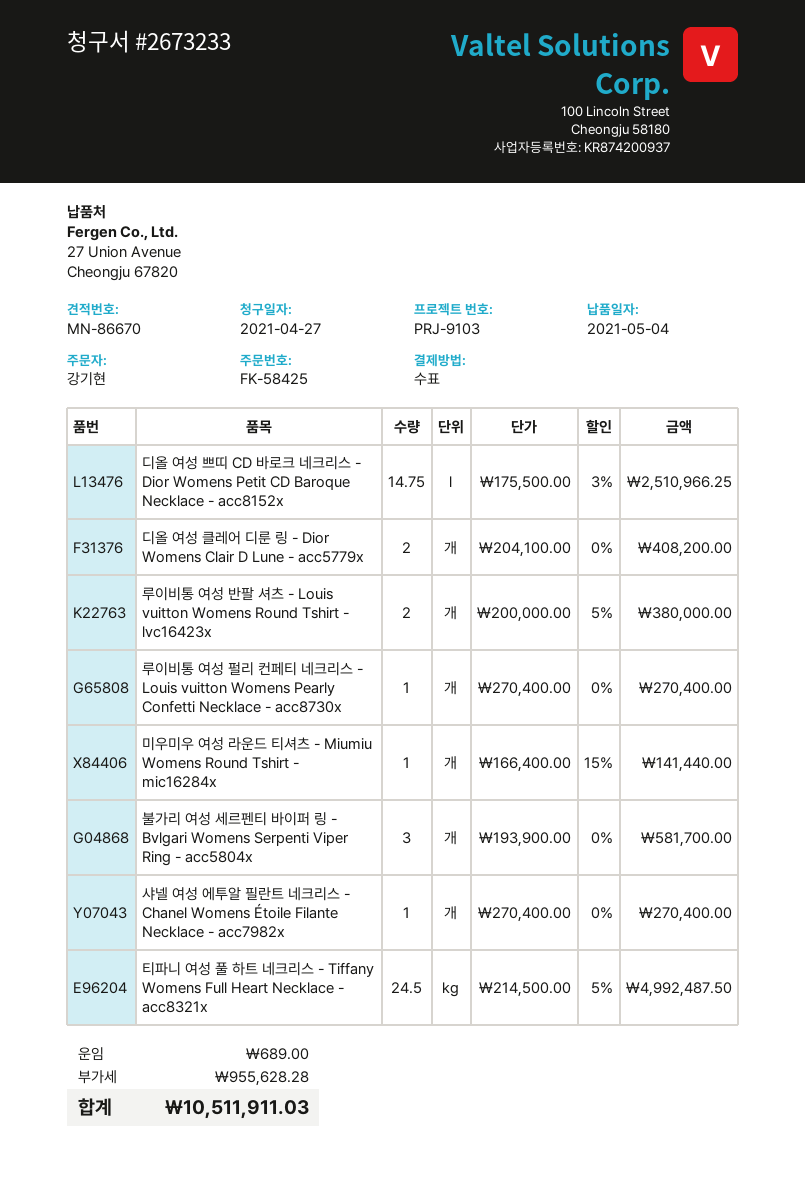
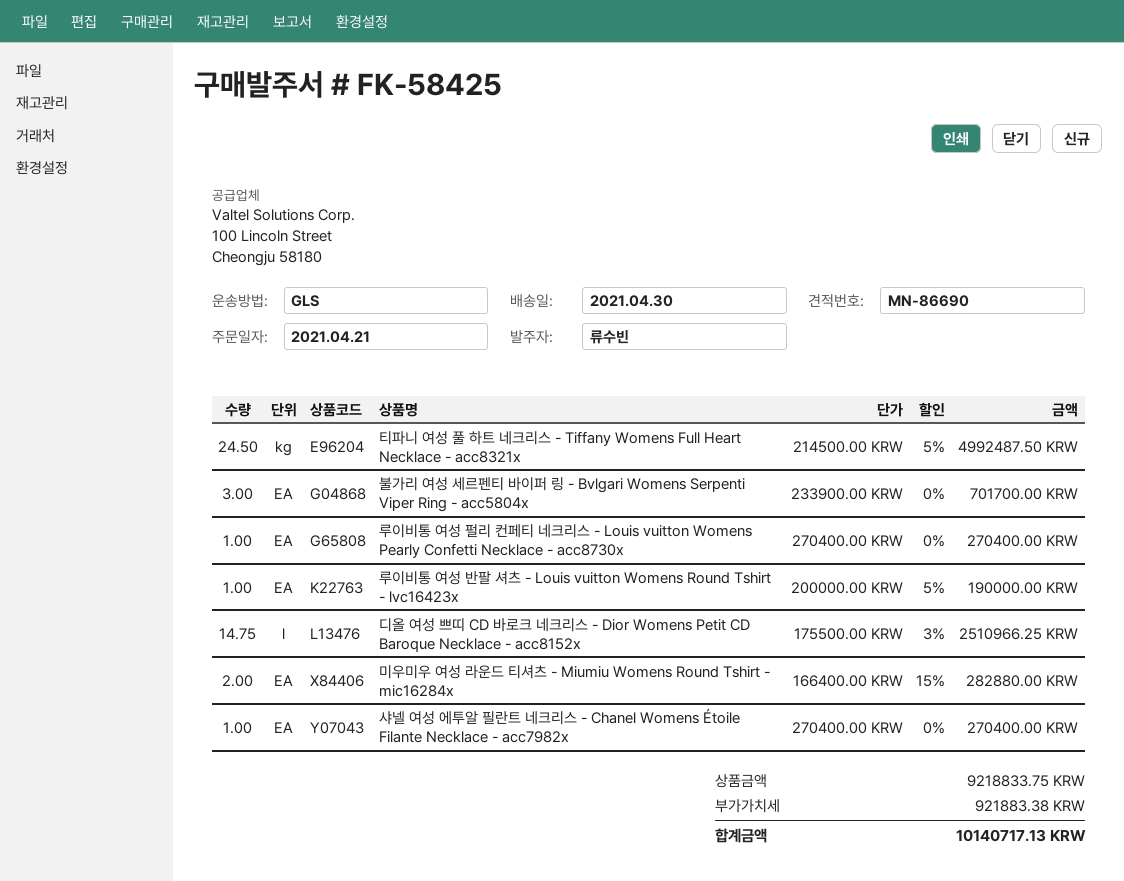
quote number: MN-86670 -> MN-86690
delivery date: 2021-05-04 -> 2021-04-30
ordered by: 강기현 -> 류수빈
디올 여성 클레어 디룬 링 - Dior Womens Clair D Lune - acc5779x: 2 x 204100.00 = 408200.00 -> none
루이비통 여성 반팔 셔츠 - Louis vuitton Womens Round Tshirt - lvc16423x: 2 x 200000.00 - 5% = 380000.00 -> 1 x 200000.00 - 5% = 190000.00
미우미우 여성 라운드 티셔츠 - Miumiu Womens Round Tshirt - mic16284x: 1 x 166400.00 - 15% = 141440.00 -> 2 x 166400.00 - 15% = 282880.00
불가리 여성 세르펜티 바이퍼 링 - Bvlgari Womens Serpenti Viper Ring - acc5804x: 3 x 193900.00 = 581700.00 -> 3 x 233900.00 = 701700.00
shipping: 689.00 -> none
tax: 955628.28 -> 921883.38
total: 10511911.03 -> 10140717.13

